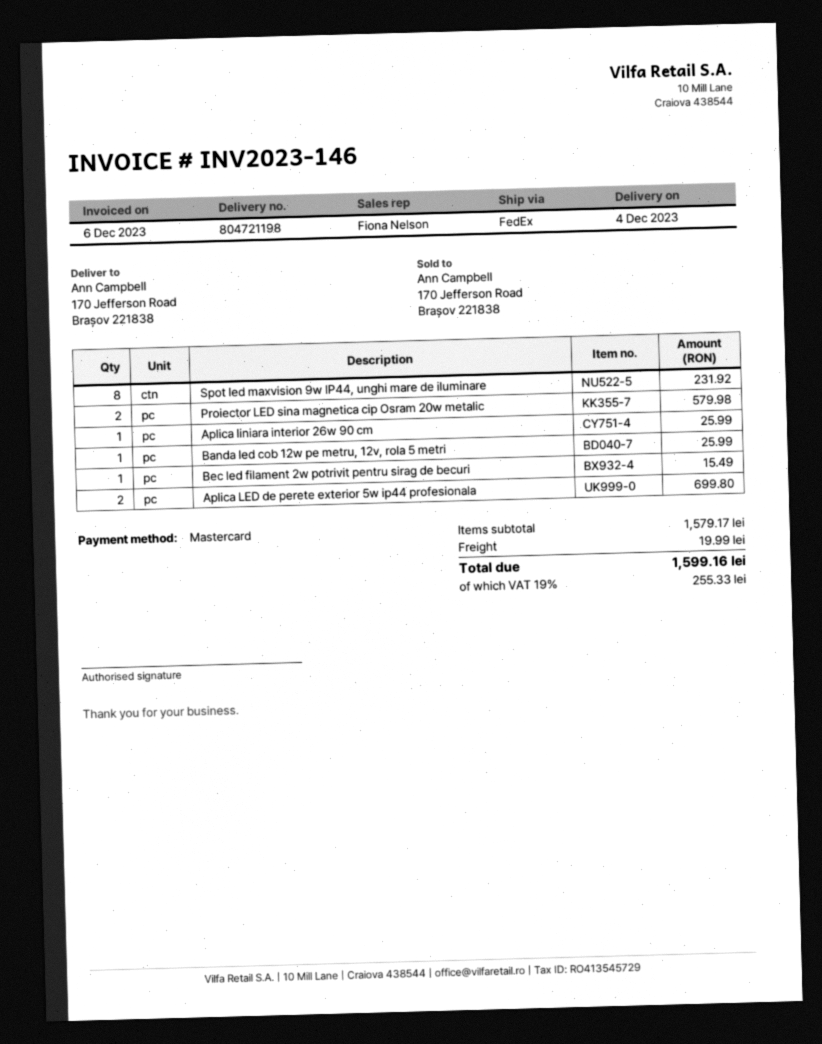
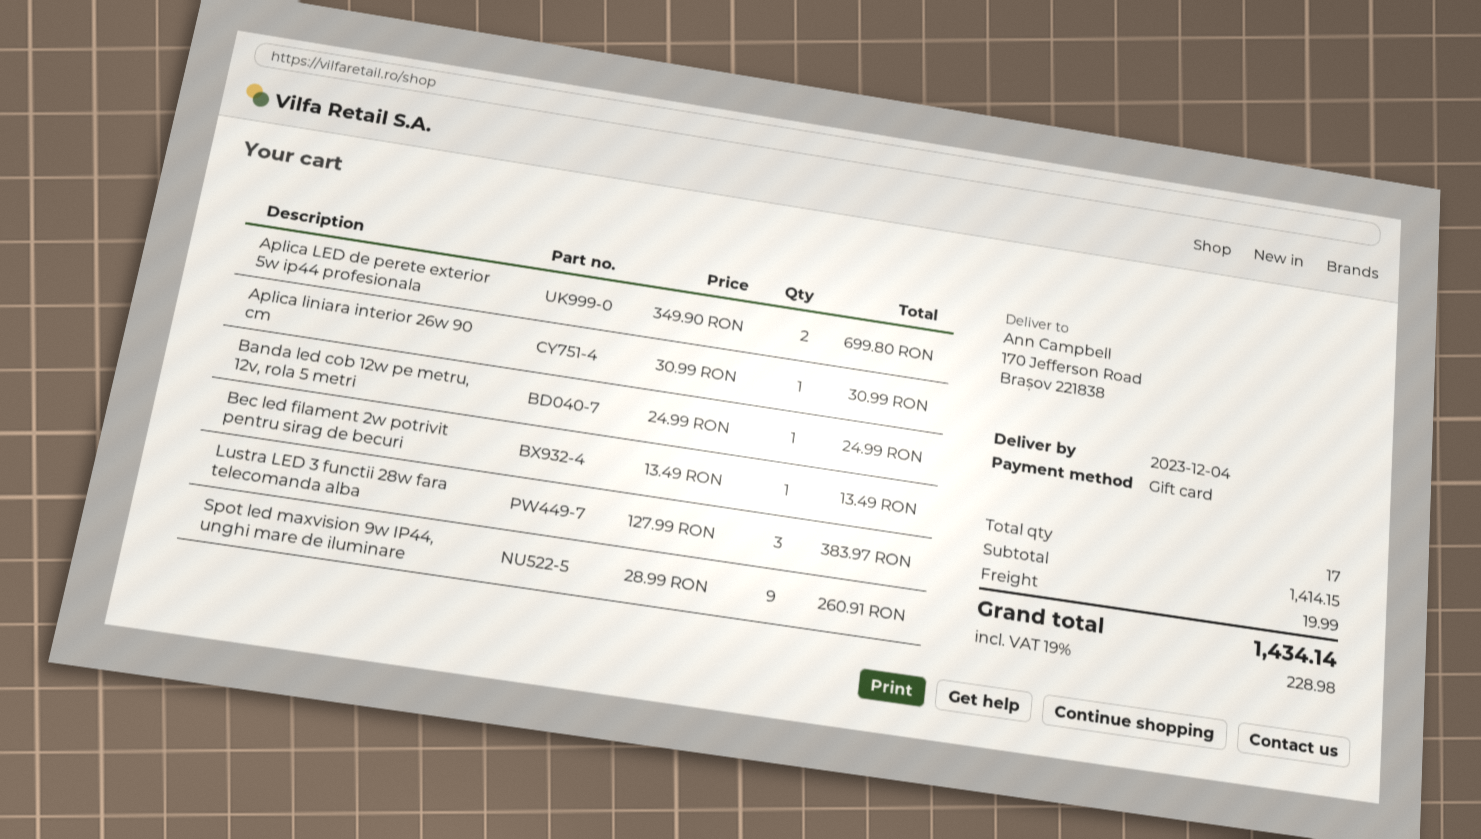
payment method: Mastercard -> gift card
Spot led maxvision 9w IP44, unghi mare de iluminare: 8 for 231.92 -> 9 for 260.91
Proiector LED sina magnetica cip Osram 20w metalic: 2 for 579.98 -> none
Aplica liniara interior 26w 90 cm: 1 for 25.99 -> 1 for 30.99
Banda led cob 12w pe metru, 12v, rola 5 metri: 1 for 25.99 -> 1 for 24.99
Bec led filament 2w potrivit pentru sirag de becuri: 1 for 15.49 -> 1 for 13.49
Lustra LED 3 functii 28w fara telecomanda alba: none -> 3 for 383.97
subtotal: 1579.17 -> 1414.15
tax: 19% = 255.33 -> 19% = 228.98
total: 1599.16 -> 1434.14

